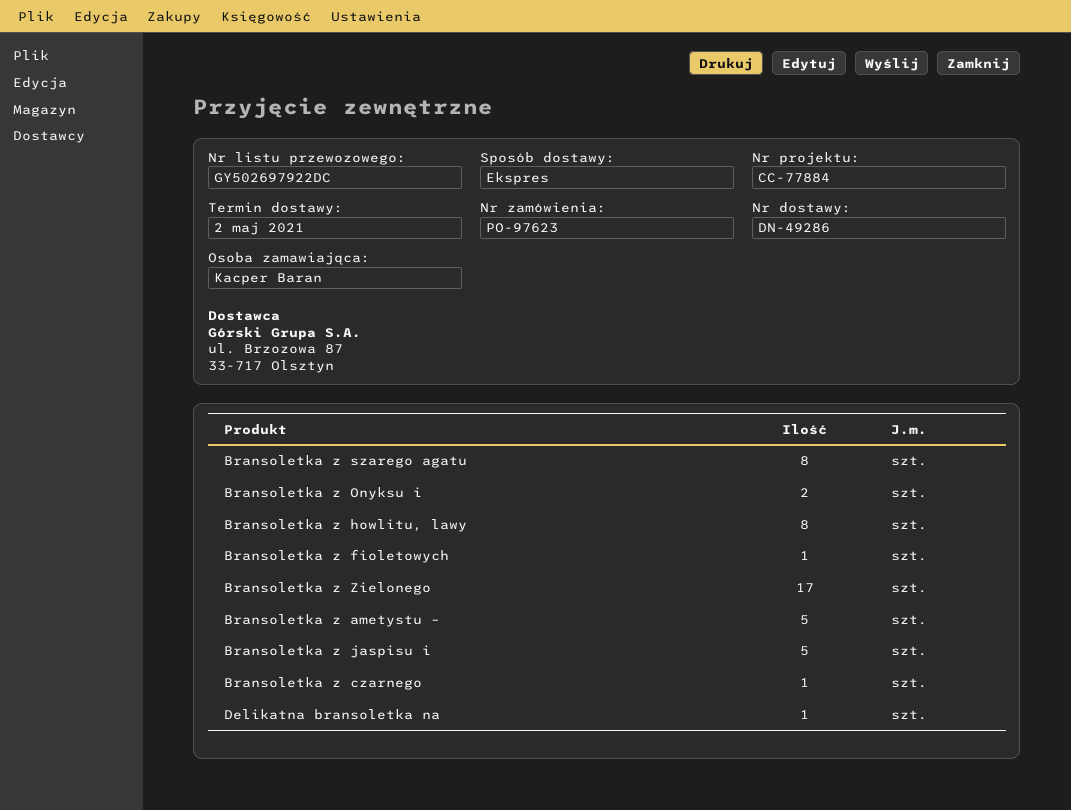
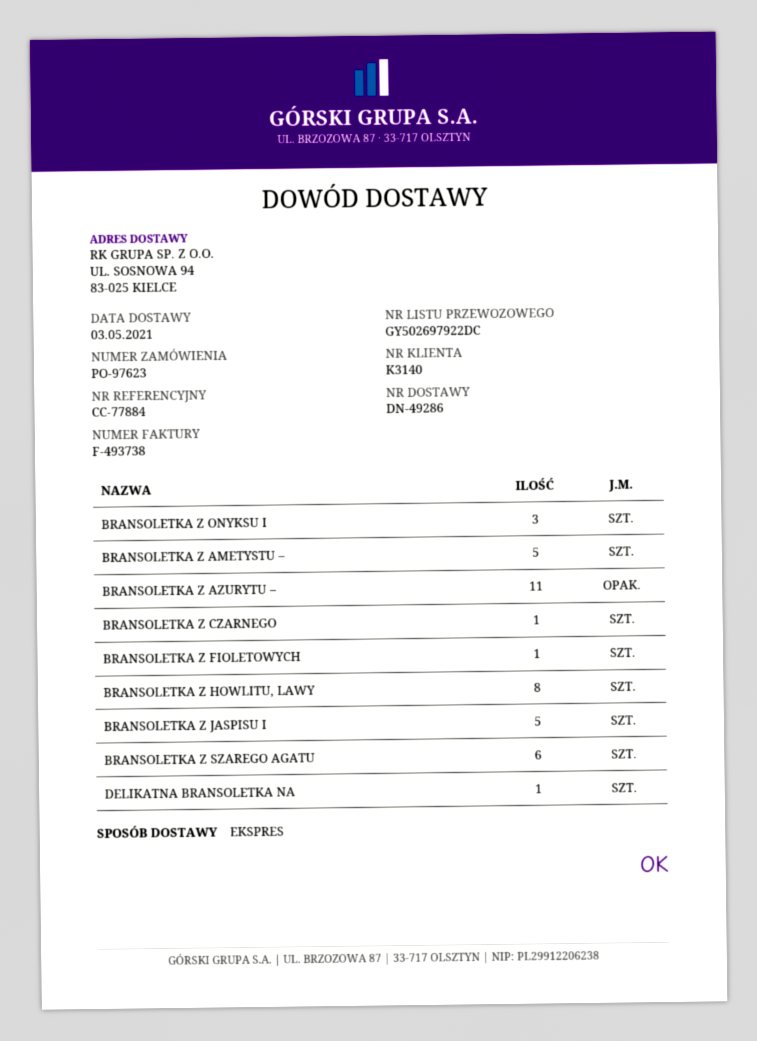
delivery date: 2021-05-02 -> 2021-05-03
Bransoletka z szarego agatu: 8 -> 6
Bransoletka z Onyksu i: 2 -> 3
Bransoletka z Zielonego: 17 -> none
BRANSOLETKA Z AZURYTU –: none -> 11

